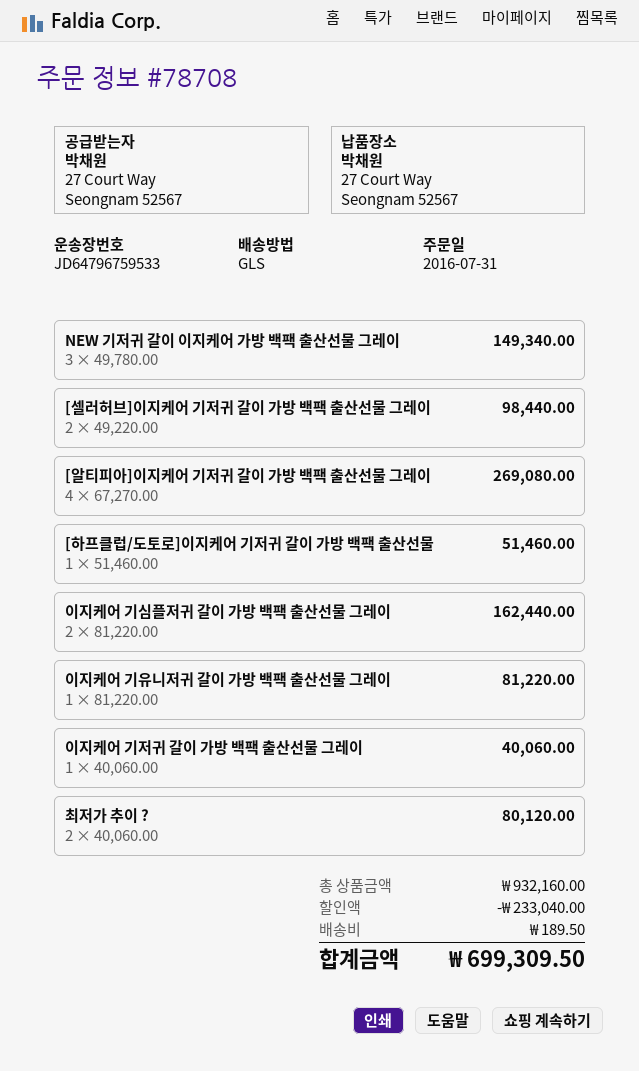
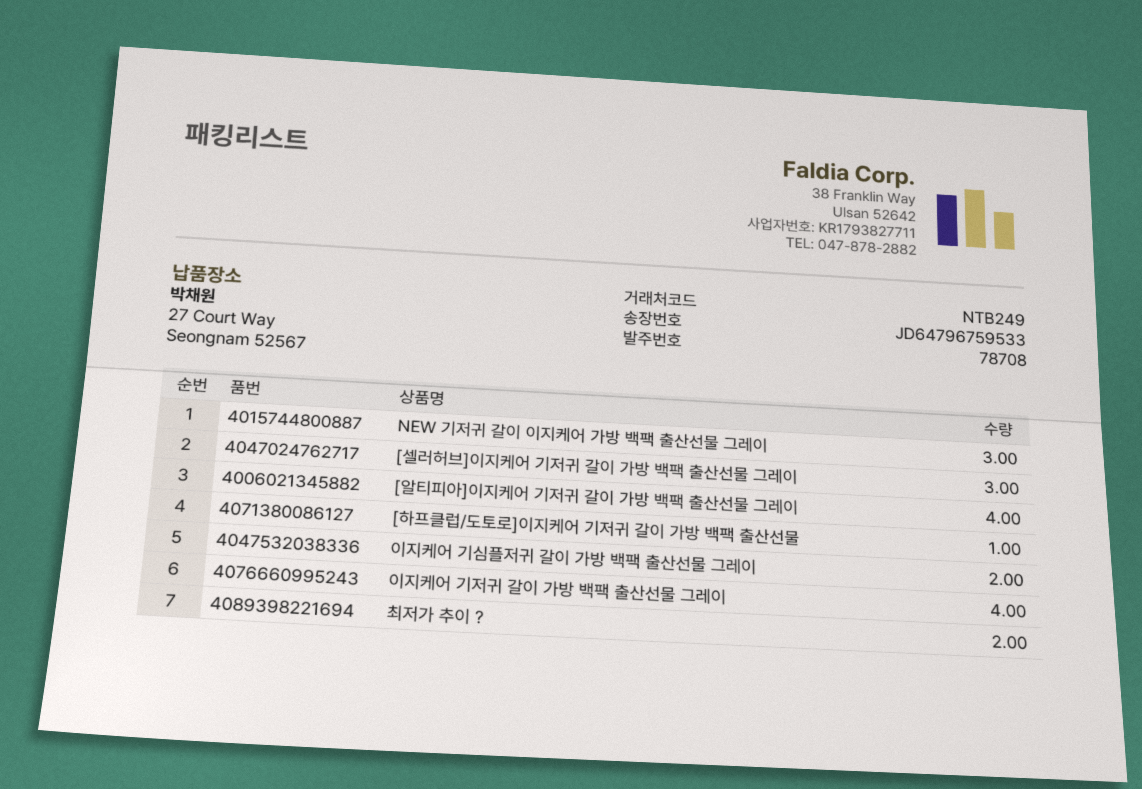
[셀러허브]이지케어 기저귀 갈이 가방 백팩 출산선물 그레이: 2 -> 3
이지케어 기유니저귀 갈이 가방 백팩 출산선물 그레이: 1 -> none
이지케어 기저귀 갈이 가방 백팩 출산선물 그레이: 1 -> 4

